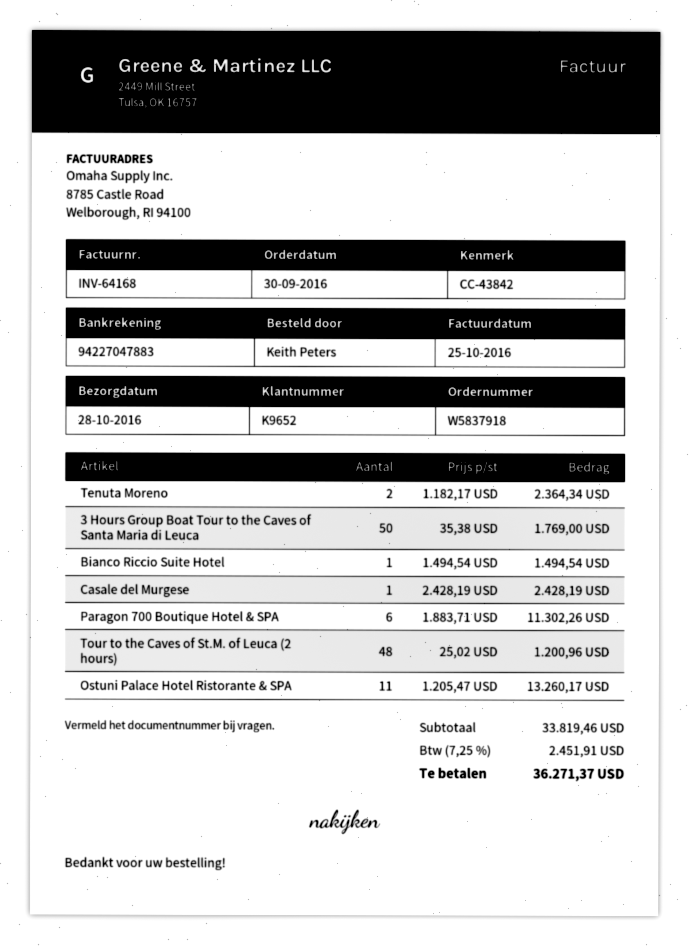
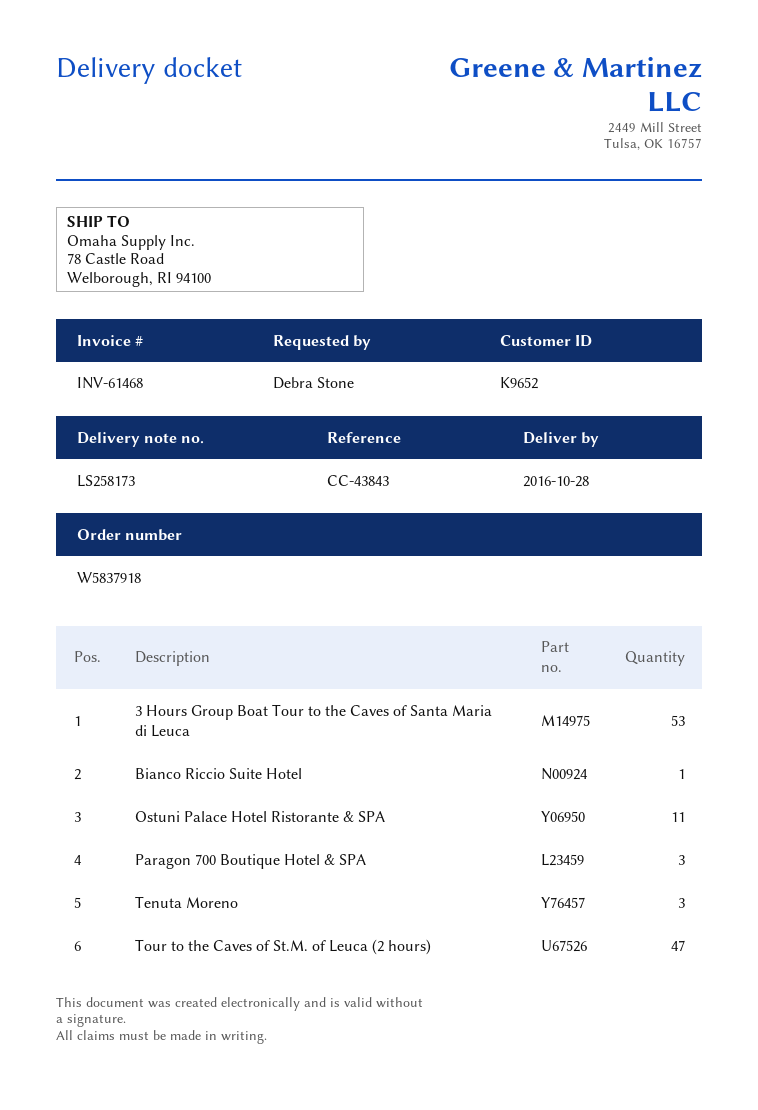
invoice number: INV-64168 -> INV-61468
reference: CC-43842 -> CC-43843
ordered by: Keith Peters -> Debra Stone
Tenuta Moreno: 2 -> 3
3 Hours Group Boat Tour to the Caves of Santa Maria di Leuca: 50 -> 53
Casale del Murgese: 1 -> none
Paragon 700 Boutique Hotel & SPA: 6 -> 3
Tour to the Caves of St.M. of Leuca (2 hours): 48 -> 47

